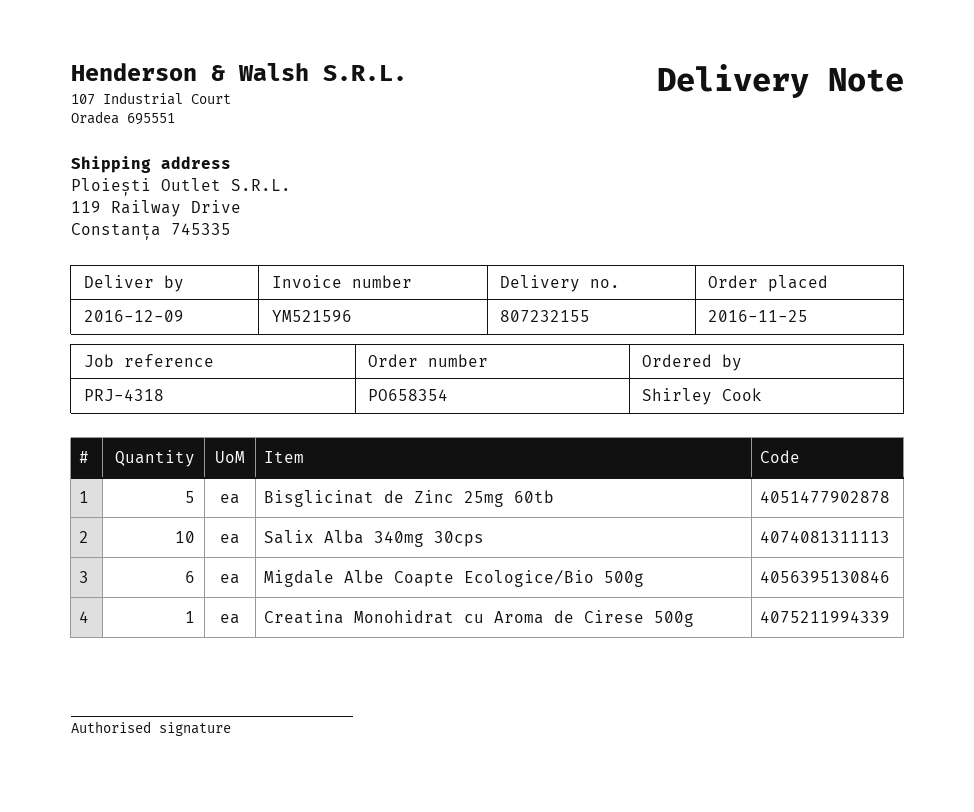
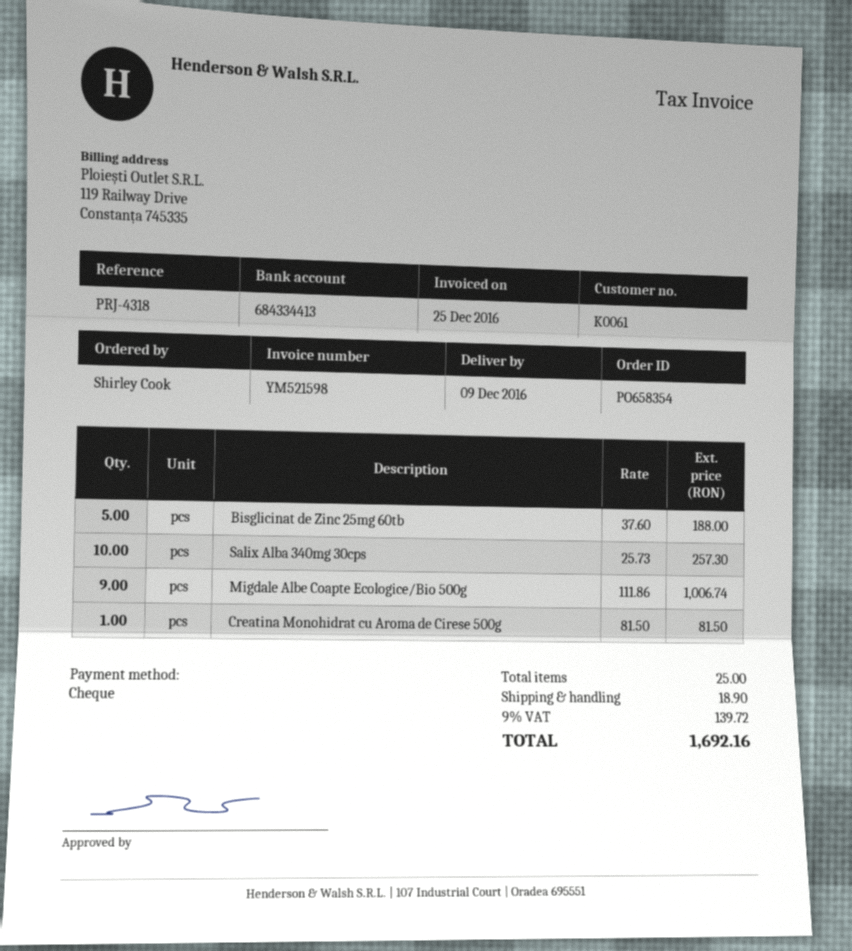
invoice number: YM521596 -> YM521598
Migdale Albe Coapte Ecologice/Bio 500g: 6 -> 9

